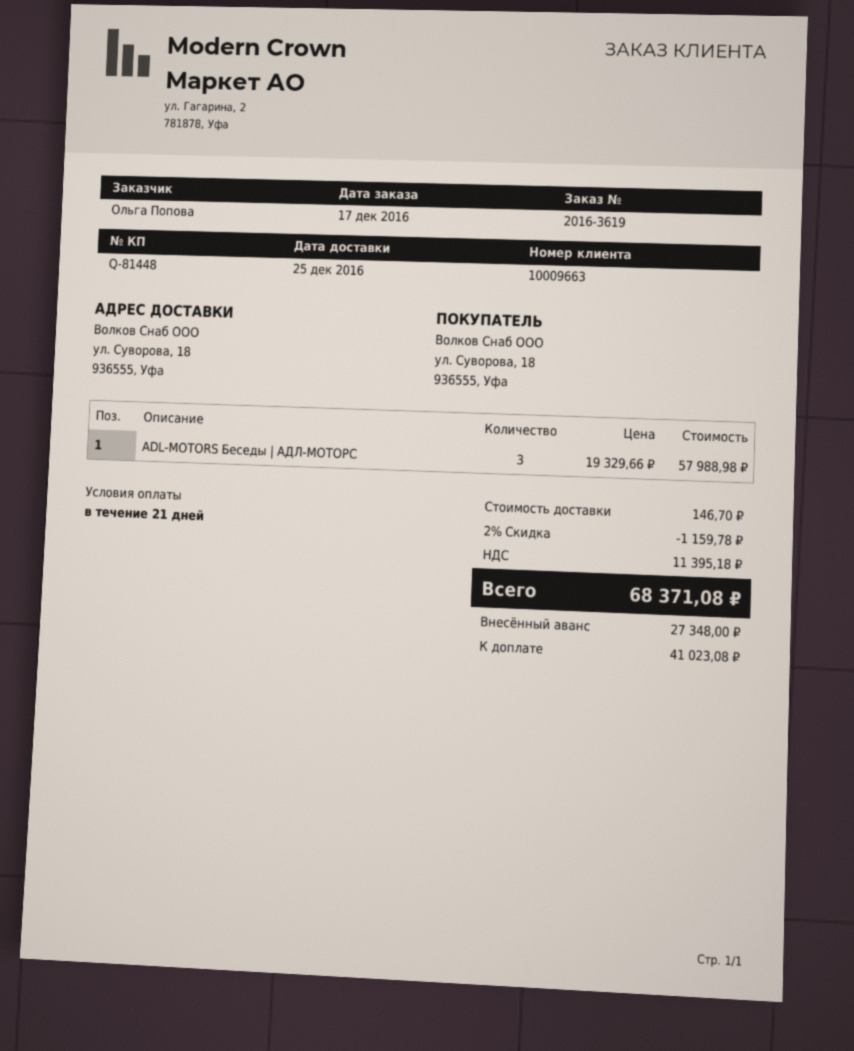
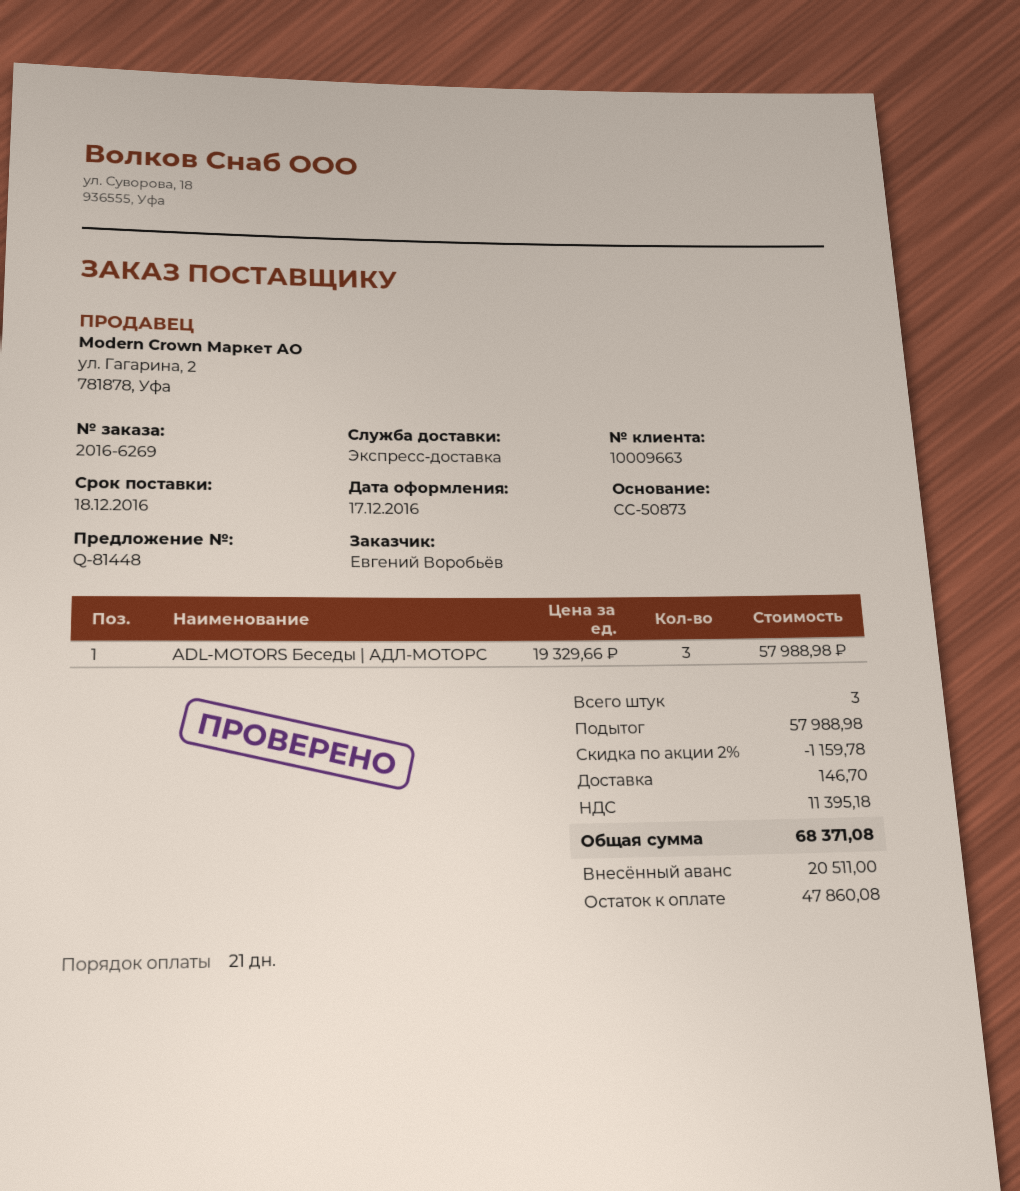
order number: 2016-3619 -> 2016-6269
delivery date: 2016-12-25 -> 2016-12-18
ordered by: Ольга Попова -> Евгений Воробьёв
deposit: 27348.00 -> 20511.00
balance: 41023.08 -> 47860.08

